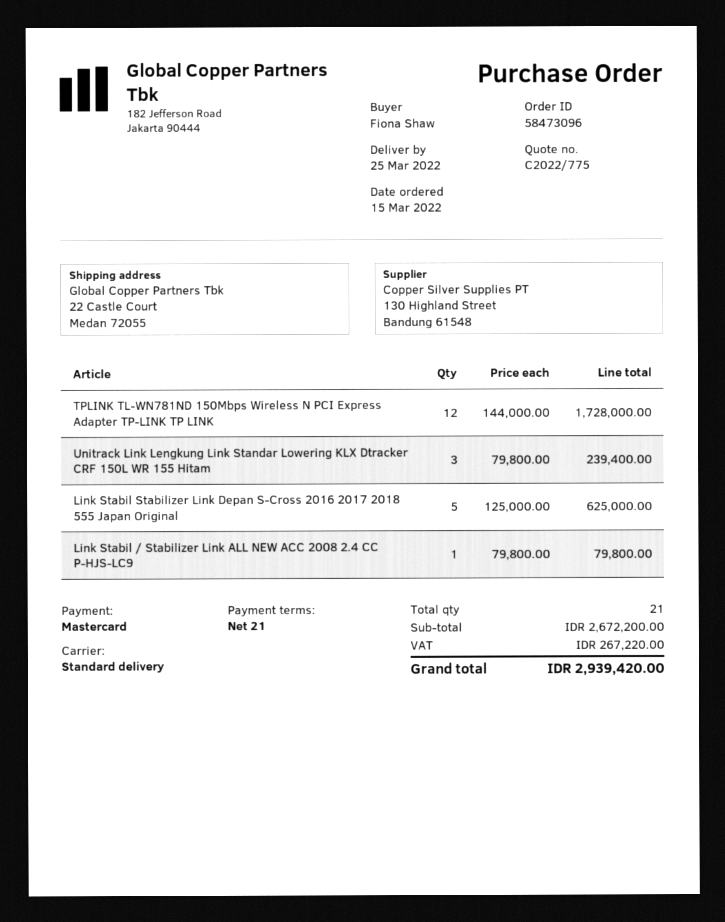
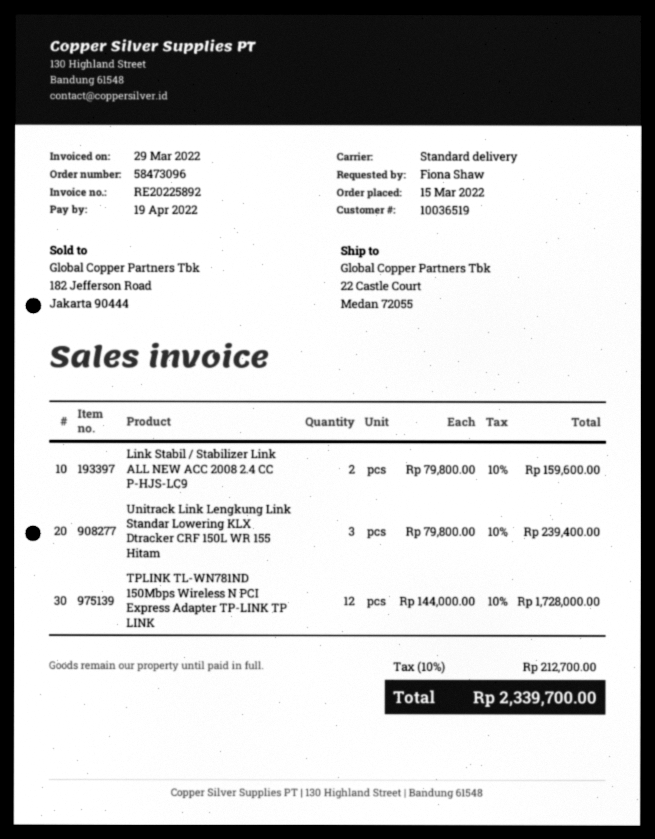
Link Stabil Stabilizer Link Depan S-Cross 2016 2017 2018 555 Japan Original: 5 x 125000.00 = 625000.00 -> none
Link Stabil / Stabilizer Link ALL NEW ACC 2008 2.4 CC P-HJS-LC9: 1 x 79800.00 = 79800.00 -> 2 x 79800.00 = 159600.00
tax: 267220.00 -> 212700.00
total: 2939420.00 -> 2339700.00

